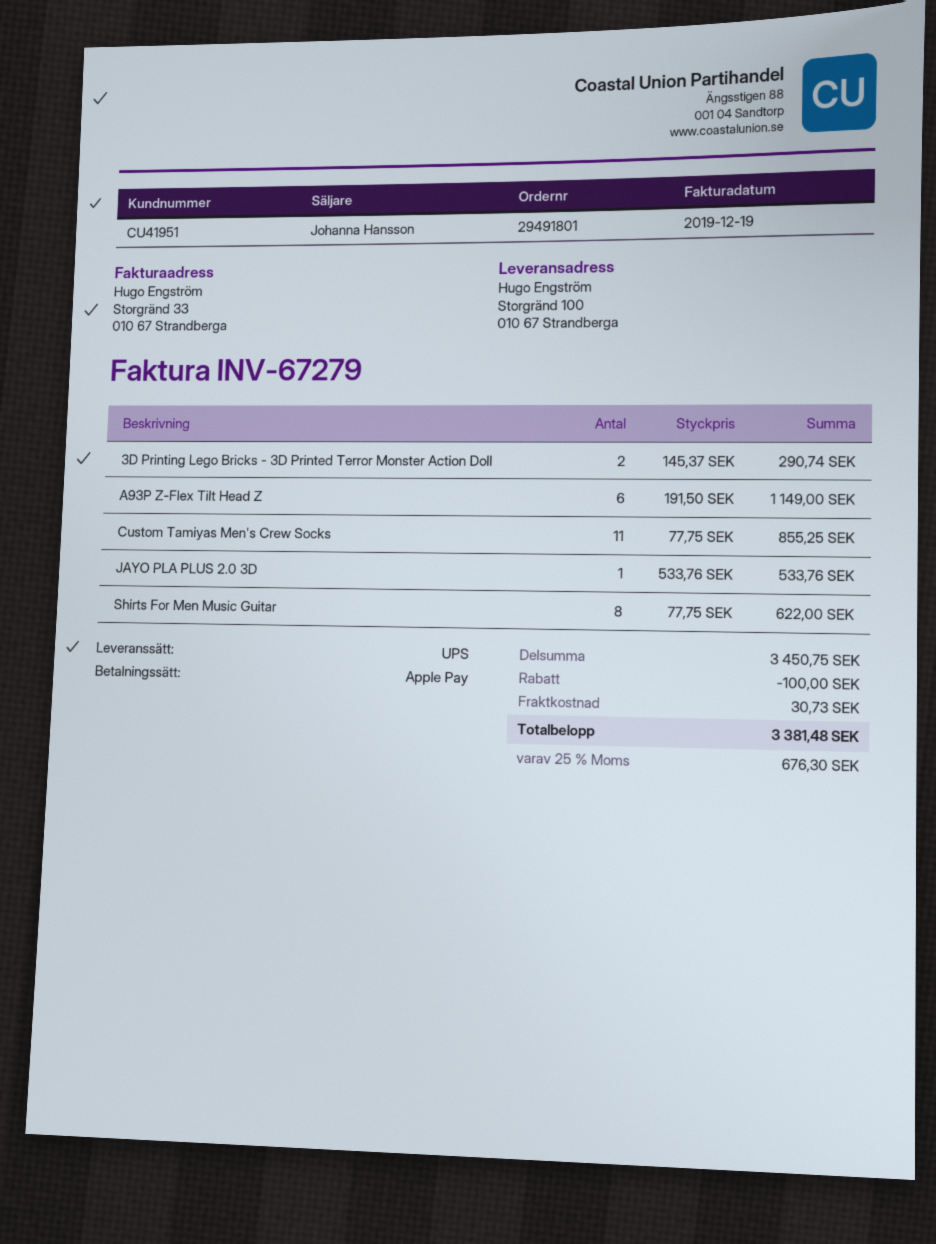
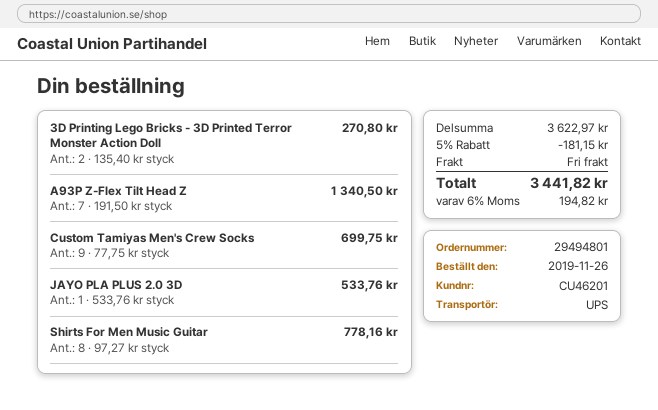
order number: 29491801 -> 29494801
customer number: CU41951 -> CU46201
3D Printing Lego Bricks - 3D Printed Terror Monster Action Doll: 2 x 145.37 = 290.74 -> 2 x 135.40 = 270.80
A93P Z-Flex Tilt Head Z: 6 x 191.50 = 1149.00 -> 7 x 191.50 = 1340.50
Custom Tamiyas Men's Crew Socks: 11 x 77.75 = 855.25 -> 9 x 77.75 = 699.75
Shirts For Men Music Guitar: 8 x 77.75 = 622.00 -> 8 x 97.27 = 778.16
subtotal: 3450.75 -> 3622.97
discount: 100.00 -> 181.15
shipping: 30.73 -> 0.00
tax: 25% = 676.30 -> 6% = 194.82
total: 3381.48 -> 3441.82

